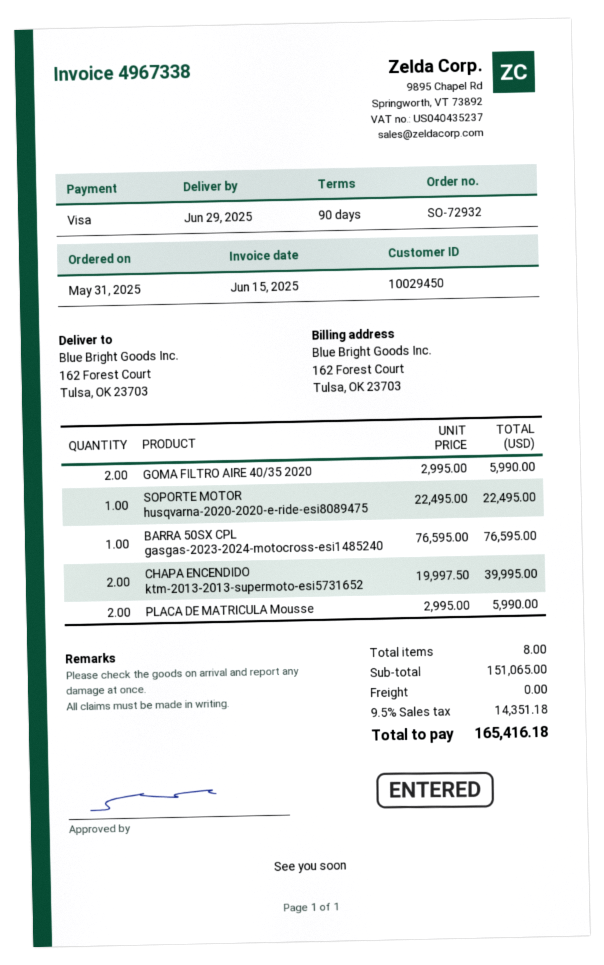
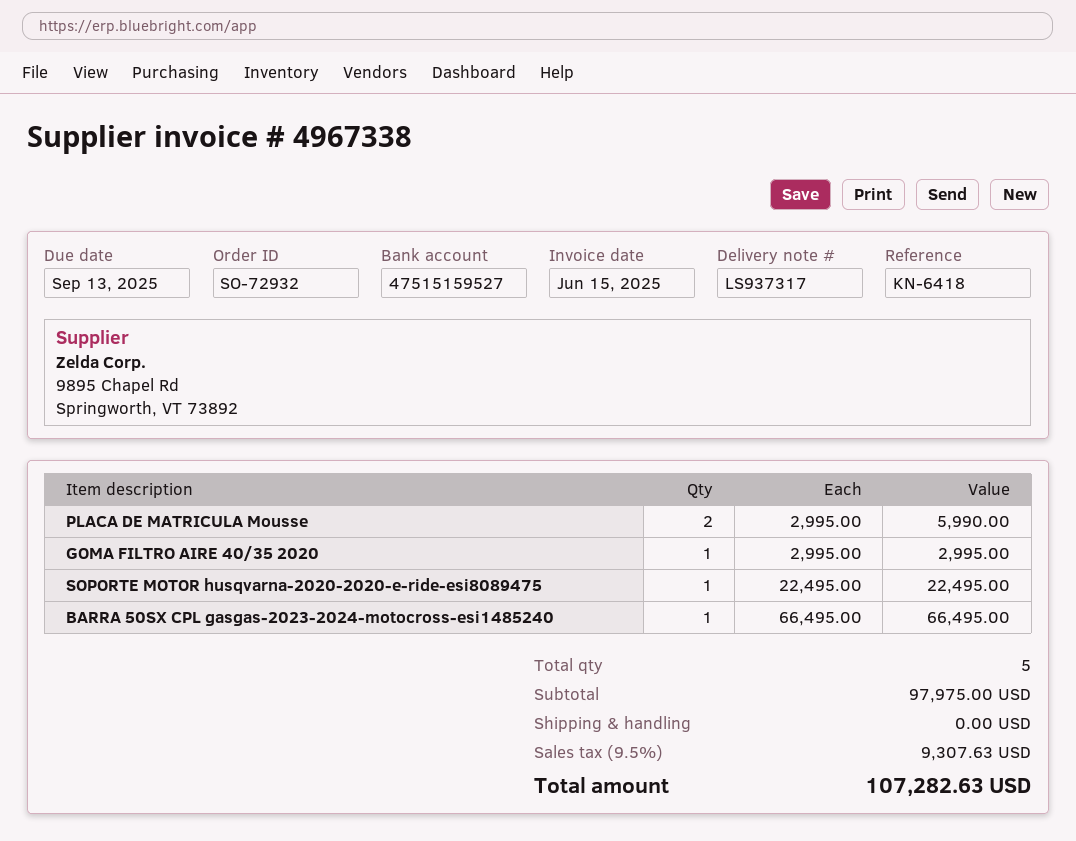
GOMA FILTRO AIRE 40/35 2020: 2 x 2995.00 = 5990.00 -> 1 x 2995.00 = 2995.00
BARRA 50SX CPL gasgas-2023-2024-motocross-esi1485240: 1 x 76595.00 = 76595.00 -> 1 x 66495.00 = 66495.00
CHAPA ENCENDIDO ktm-2013-2013-supermoto-esi5731652: 2 x 19997.50 = 39995.00 -> none
total quantity: 8 -> 5
subtotal: 151065.00 -> 97975.00
tax: 9.5% = 14351.18 -> 9.5% = 9307.63
total: 165416.18 -> 107282.63

